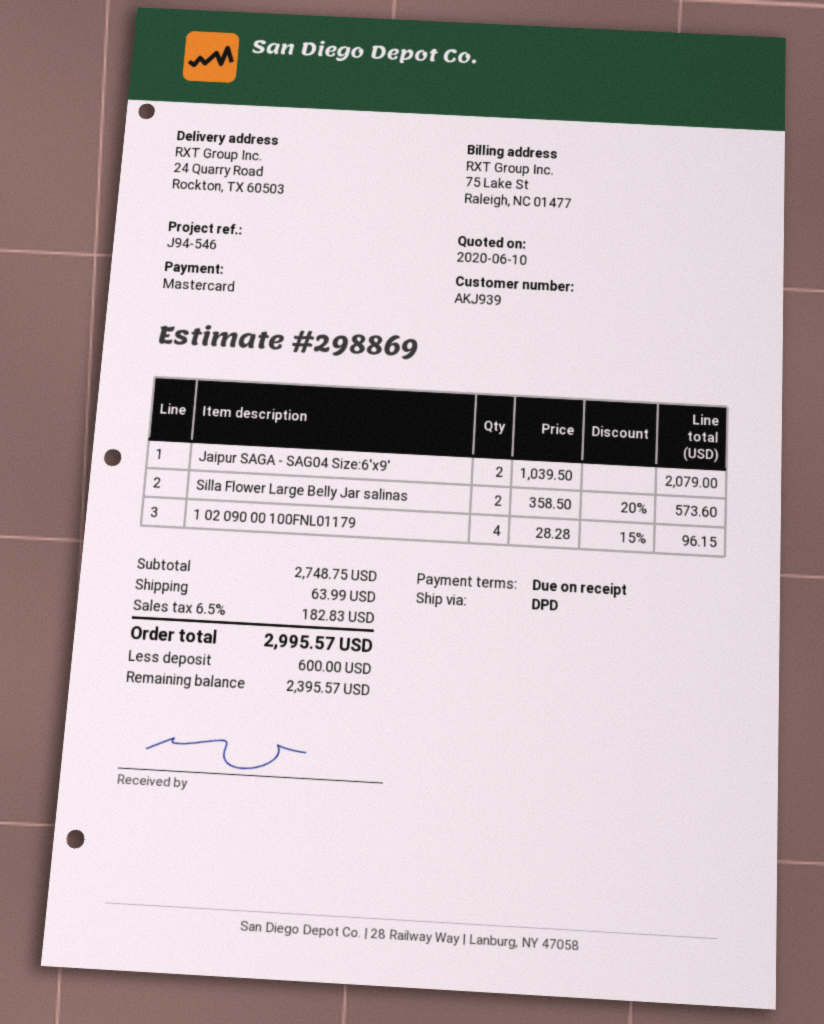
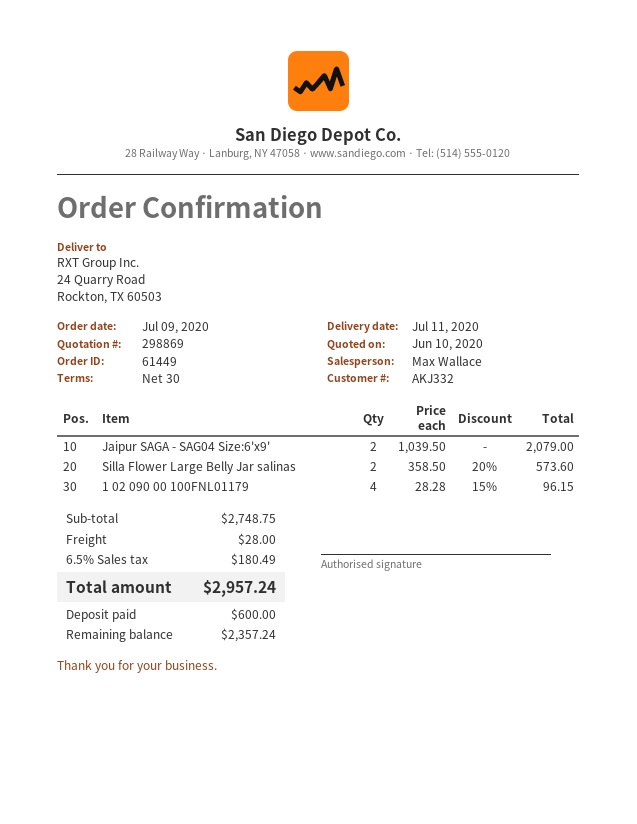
payment terms: on receipt -> 30 days
customer number: AKJ939 -> AKJ332
shipping: 63.99 -> 28.00
tax: 6.5% = 182.83 -> 6.5% = 180.49
total: 2995.57 -> 2957.24
balance: 2395.57 -> 2357.24

